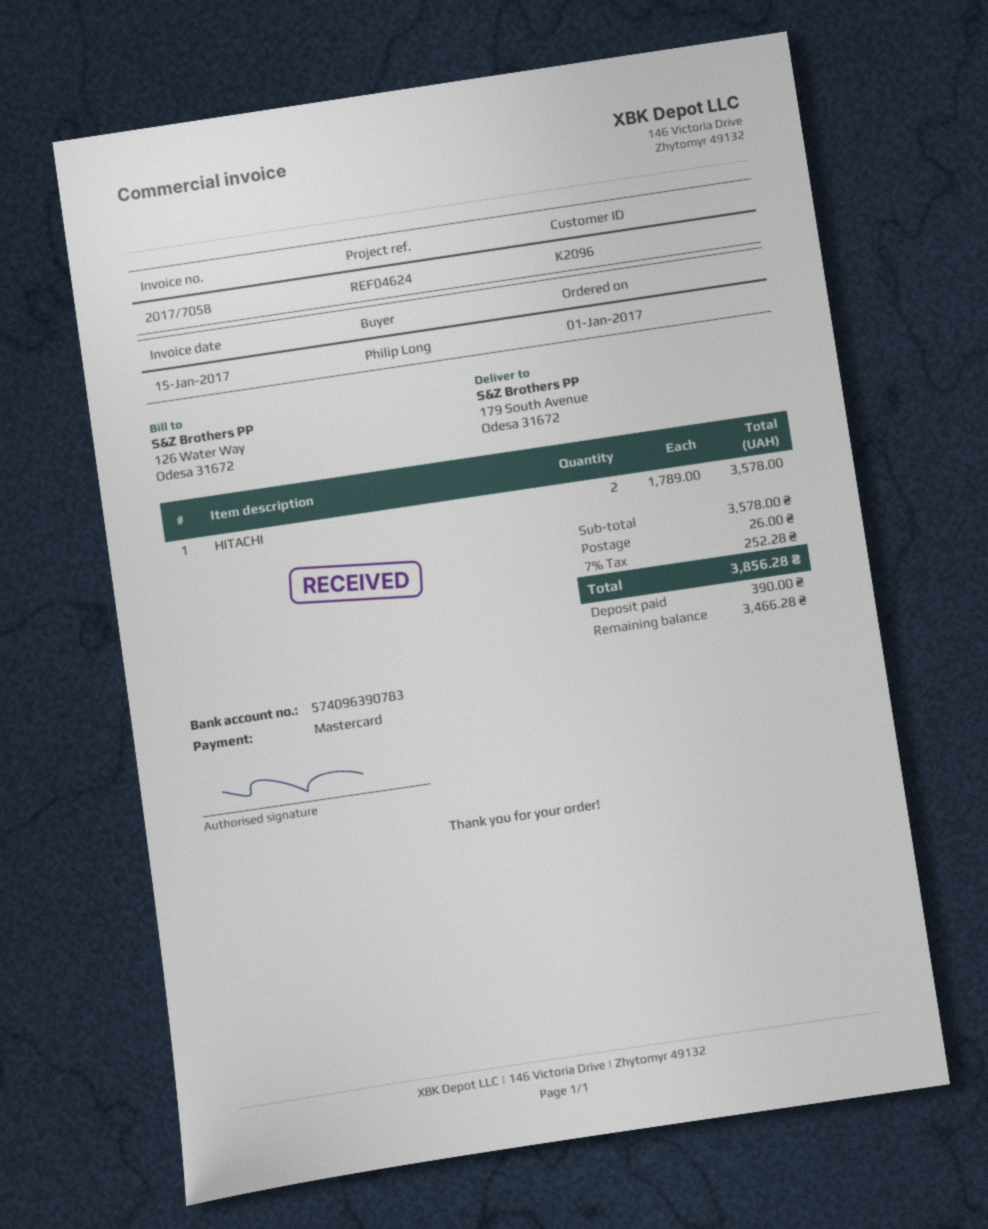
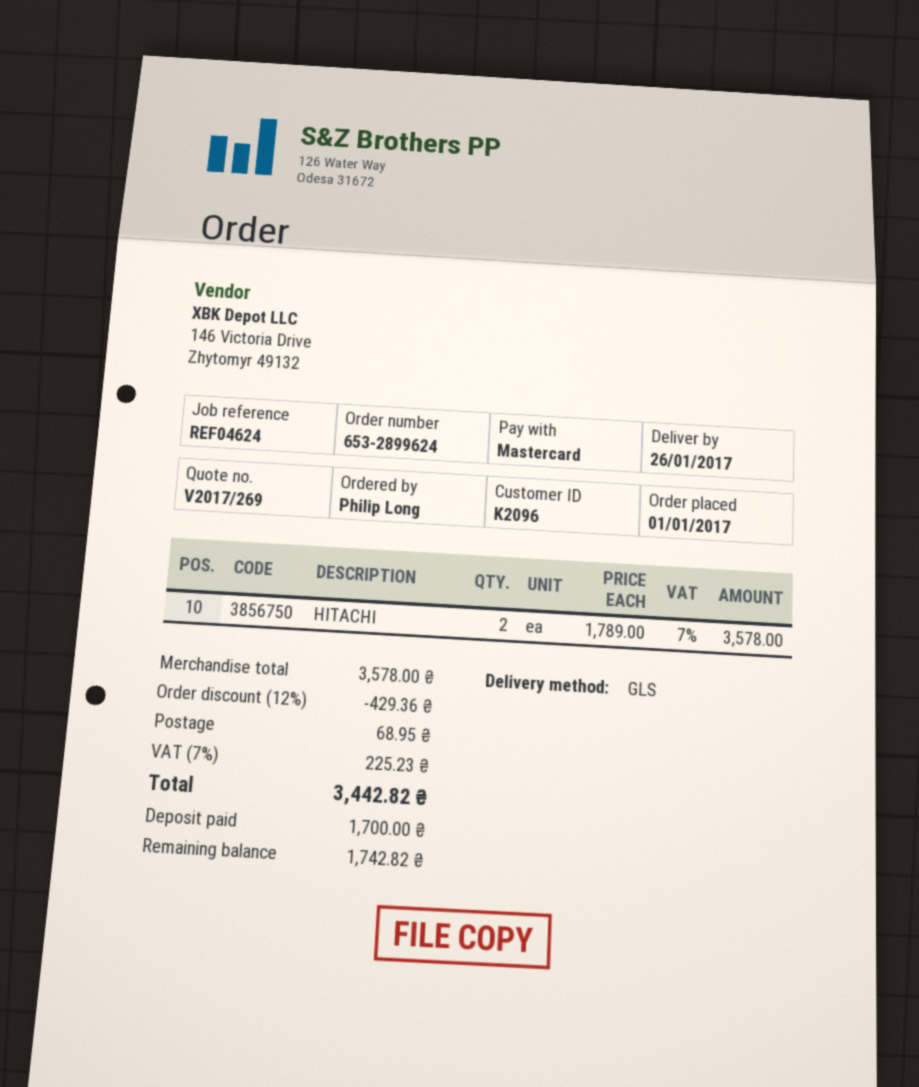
discount: none -> 12% = 429.36
shipping: 26.00 -> 68.95
tax: 7% = 252.28 -> 7% = 225.23
total: 3856.28 -> 3442.82
deposit: 390.00 -> 1700.00
balance: 3466.28 -> 1742.82

